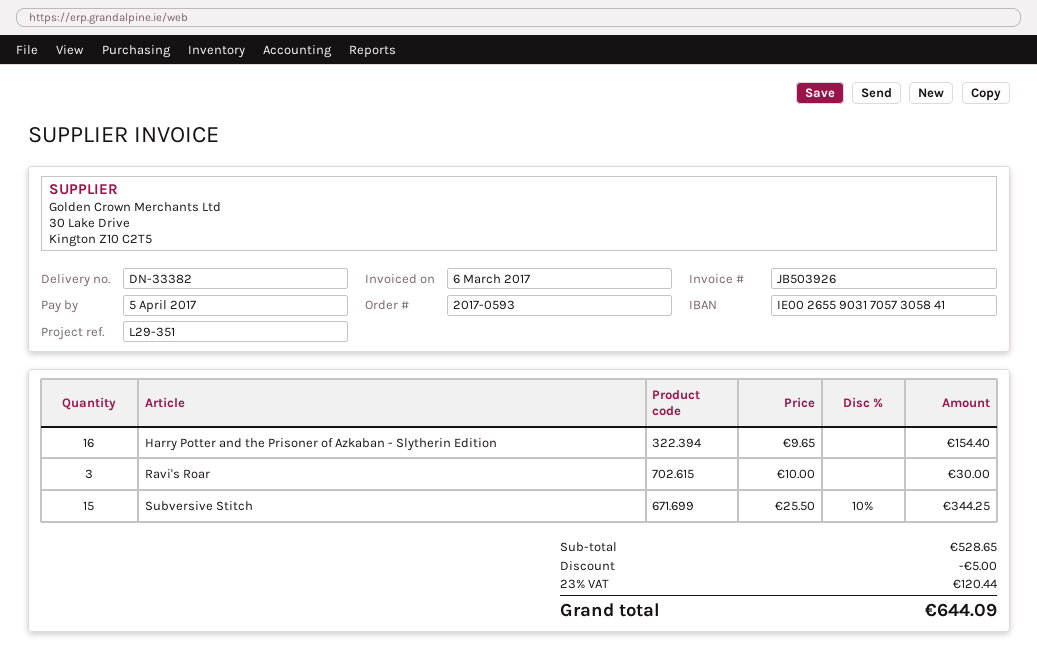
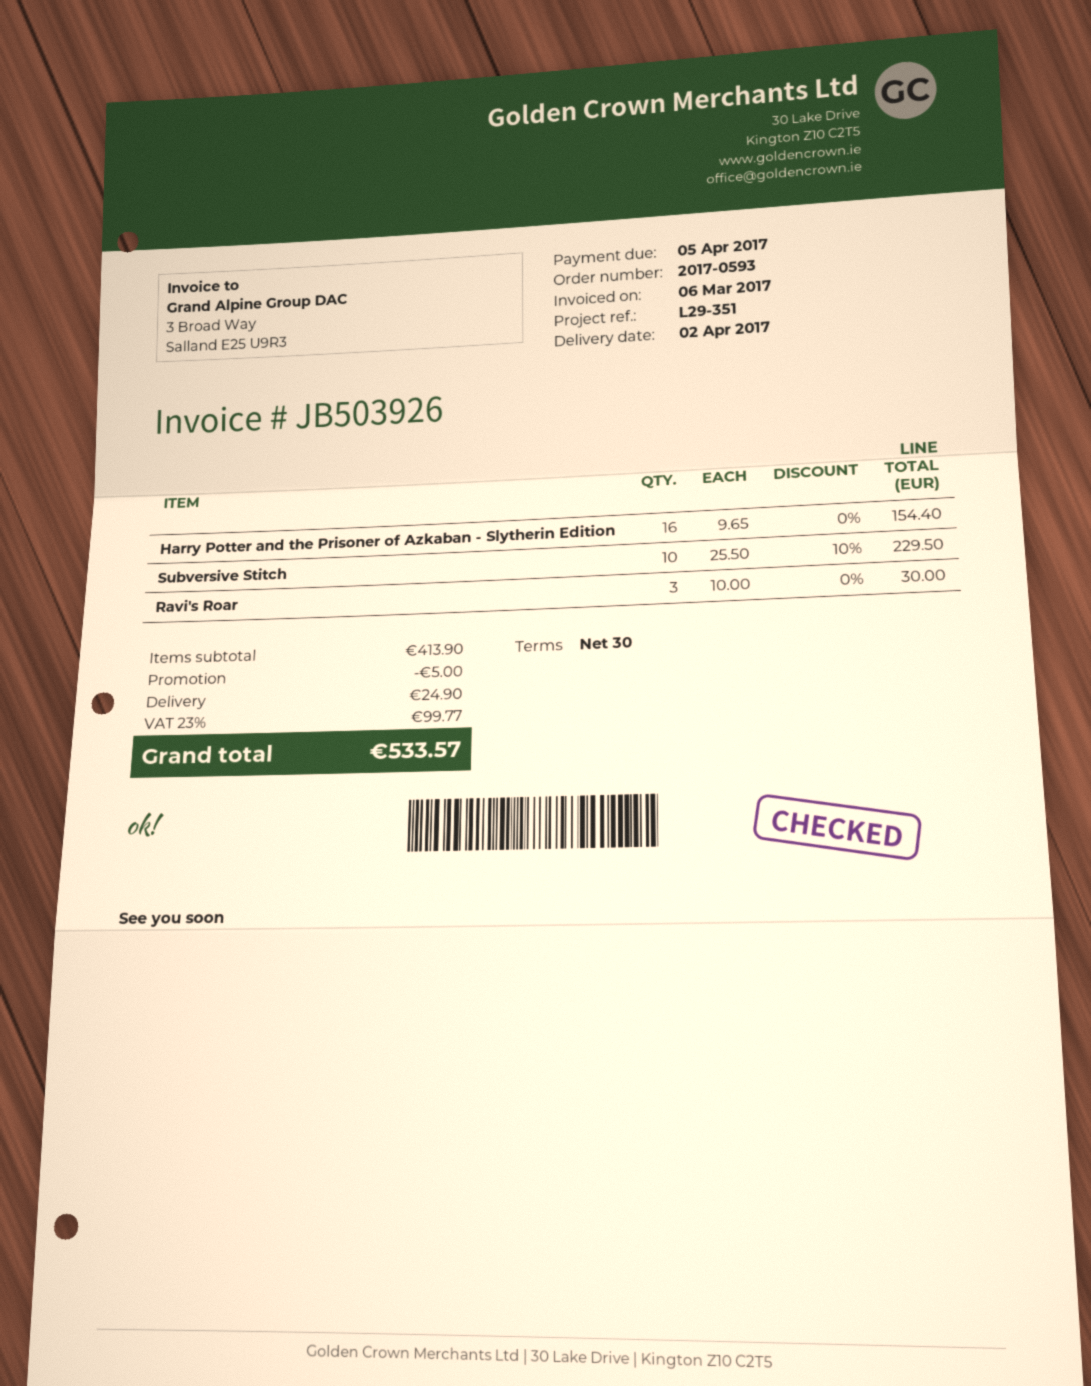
Subversive Stitch: 15 x 25.50 - 10% = 344.25 -> 10 x 25.50 - 10% = 229.50
subtotal: 528.65 -> 413.90
shipping: none -> 24.90
tax: 23% = 120.44 -> 23% = 99.77
total: 644.09 -> 533.57

